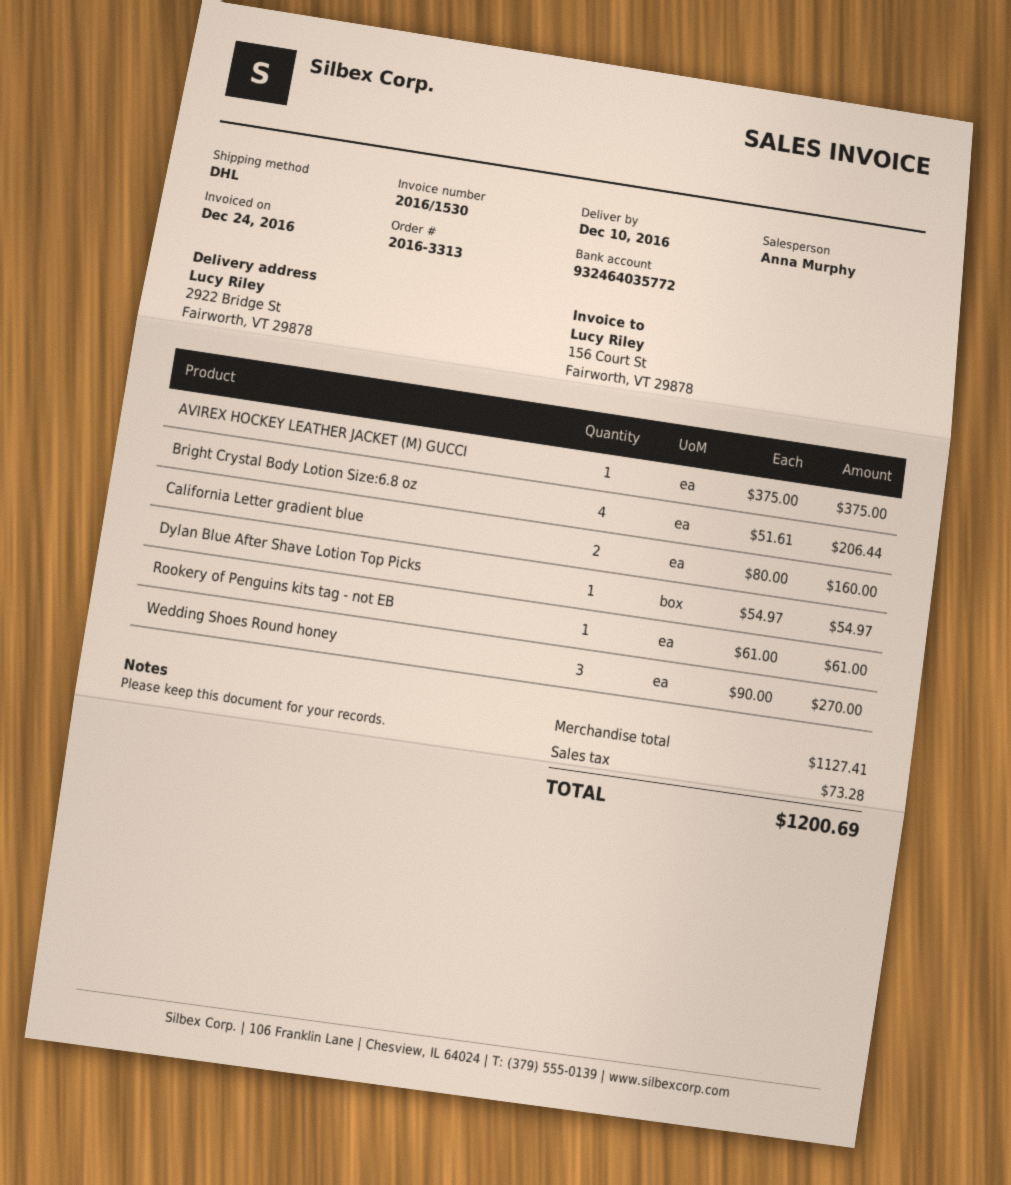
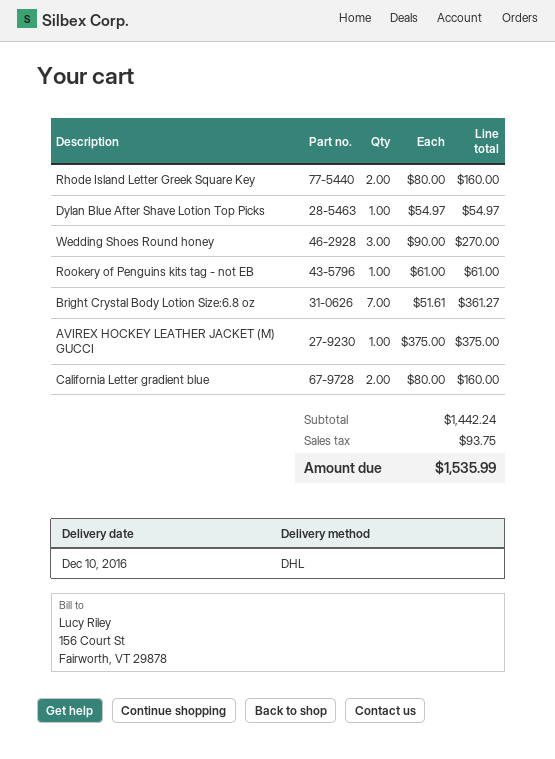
Bright Crystal Body Lotion Size:6.8 oz: 4 x 51.61 = 206.44 -> 7 x 51.61 = 361.27
Rhode Island Letter Greek Square Key: none -> 2 x 80.00 = 160.00
subtotal: 1127.41 -> 1442.24
tax: 73.28 -> 93.75
total: 1200.69 -> 1535.99

